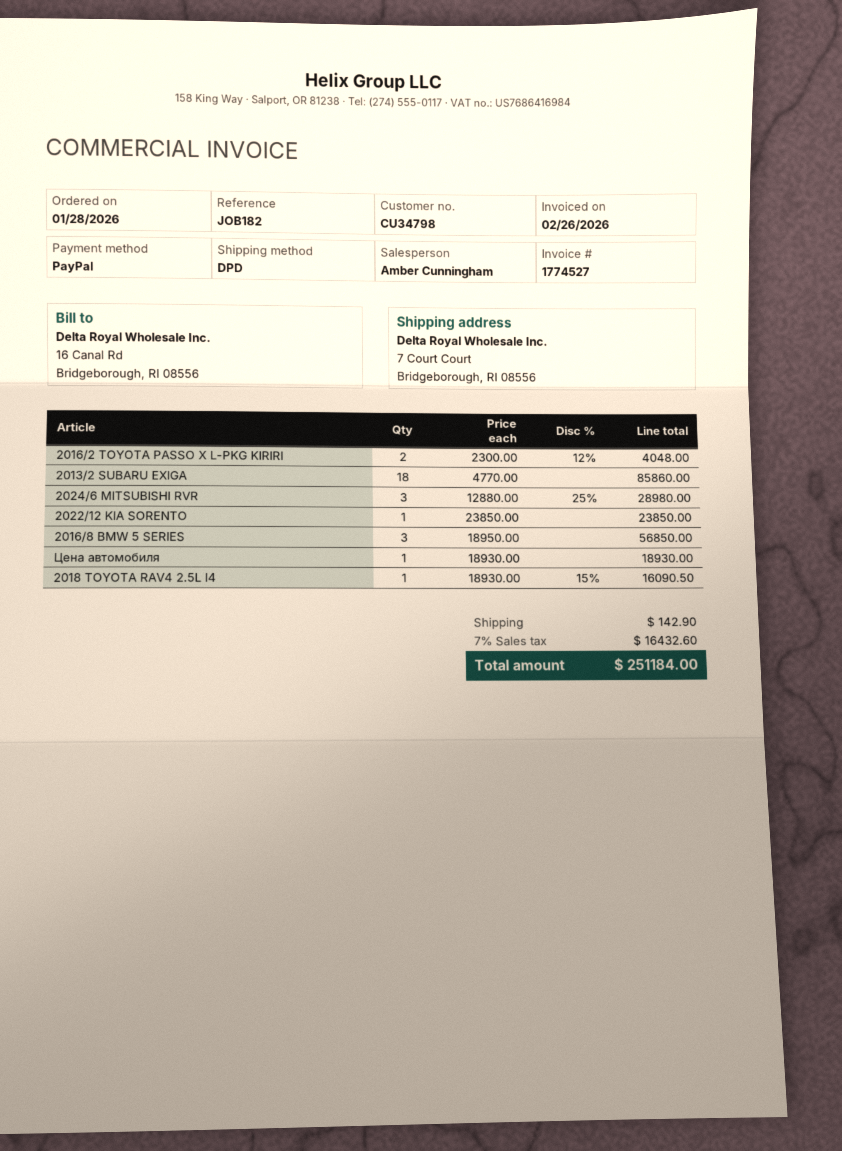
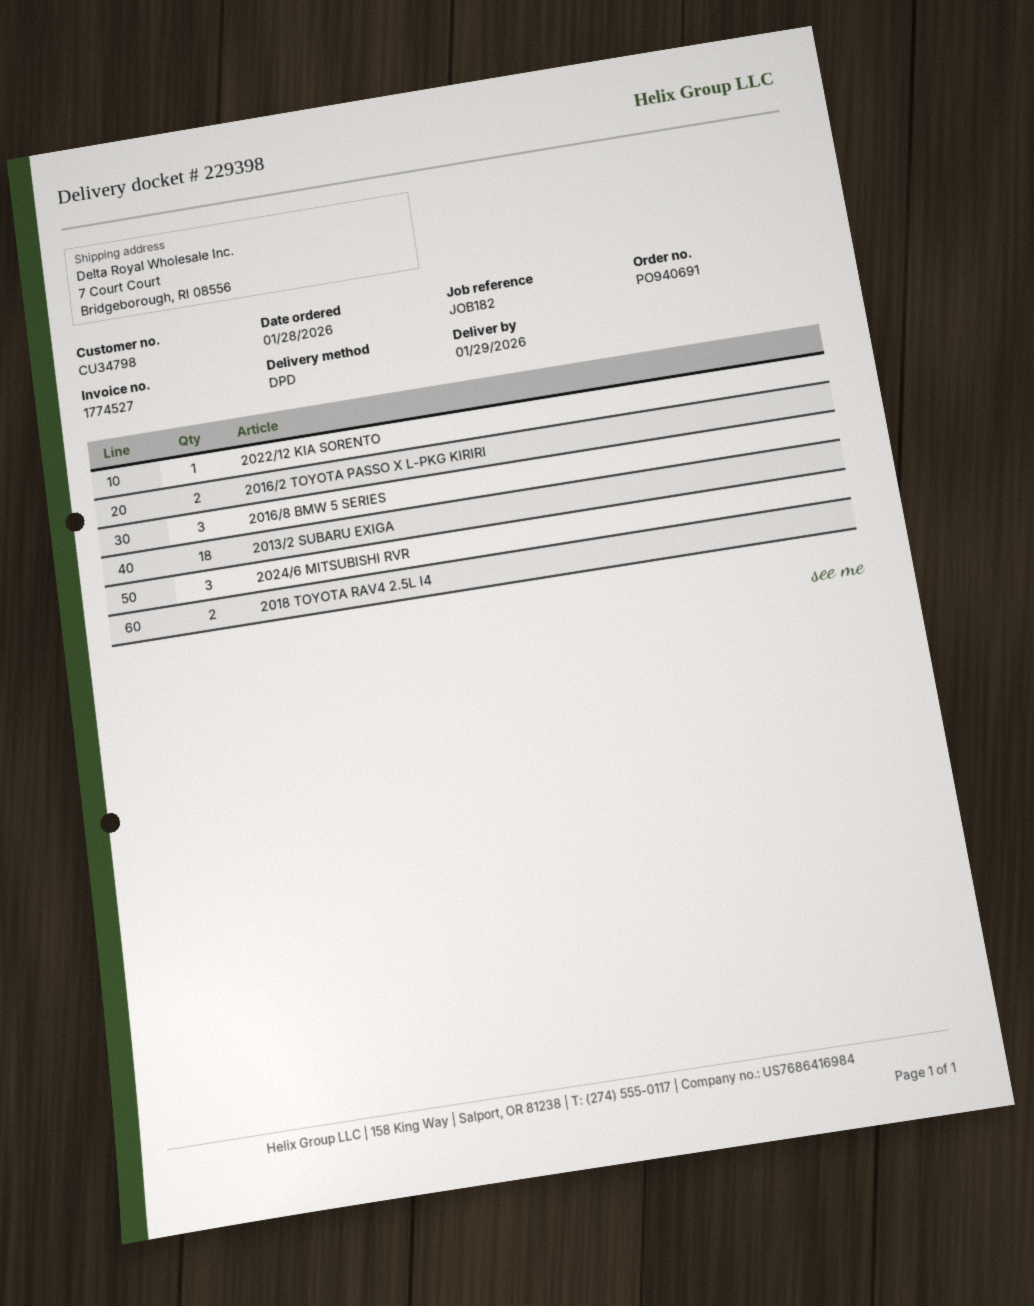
Цена автомобиля: 1 -> none
2018 TOYOTA RAV4 2.5L I4: 1 -> 2

